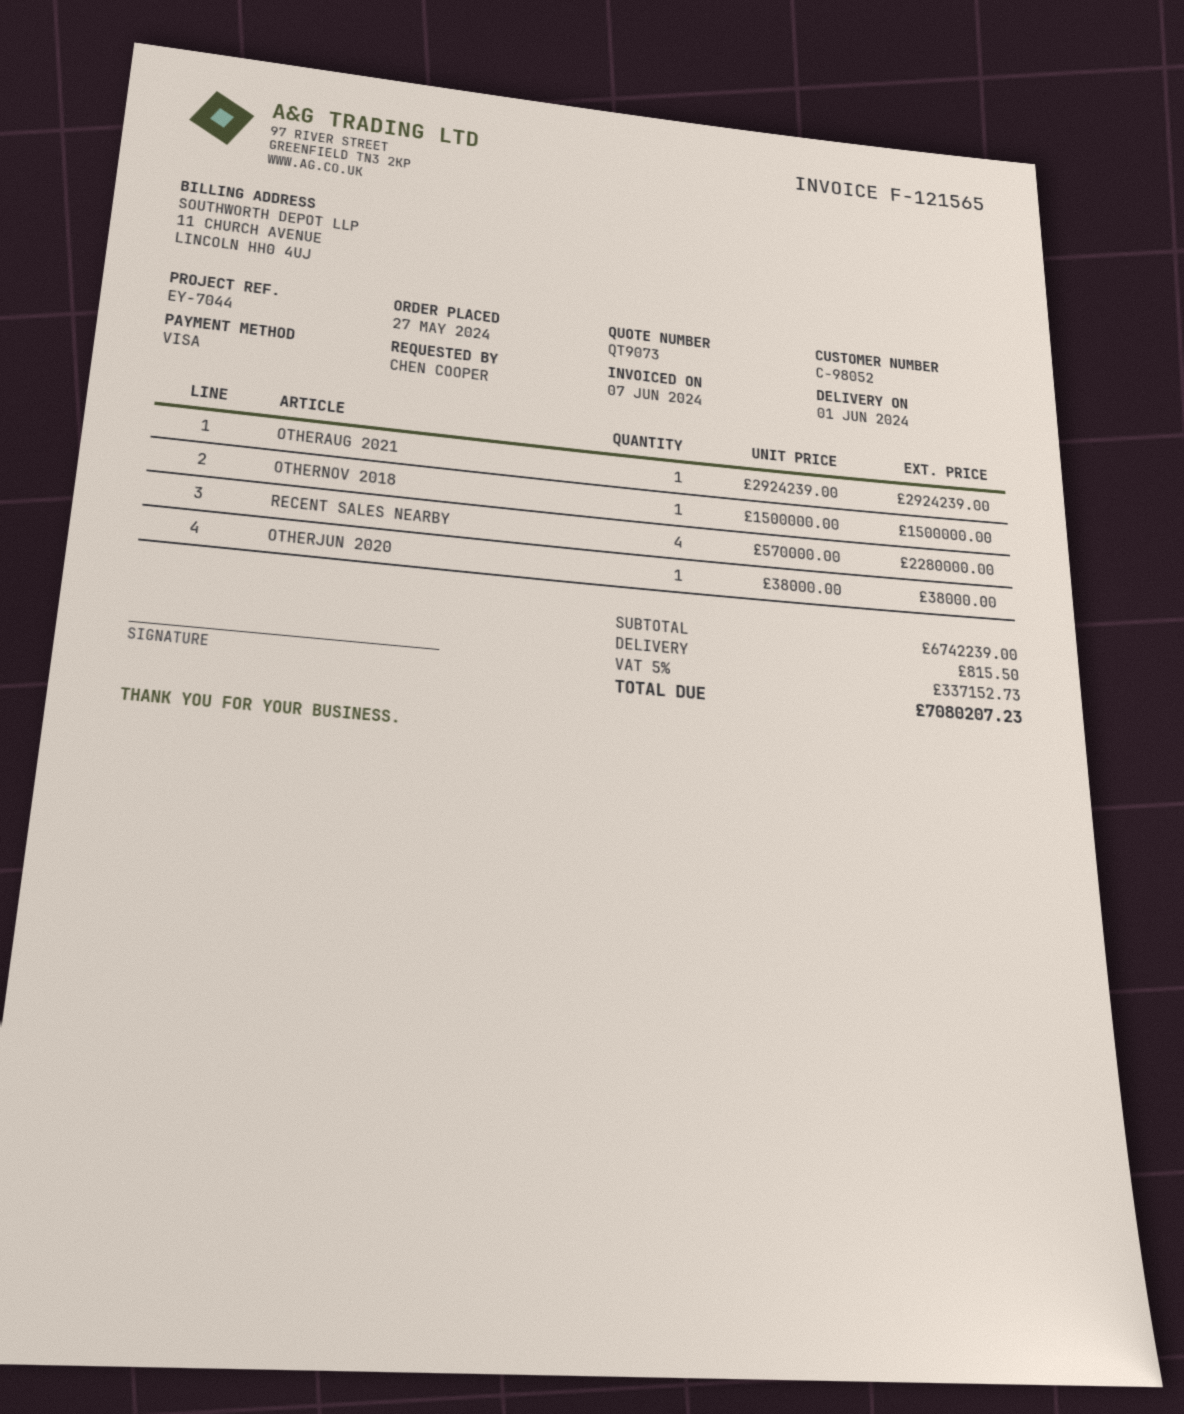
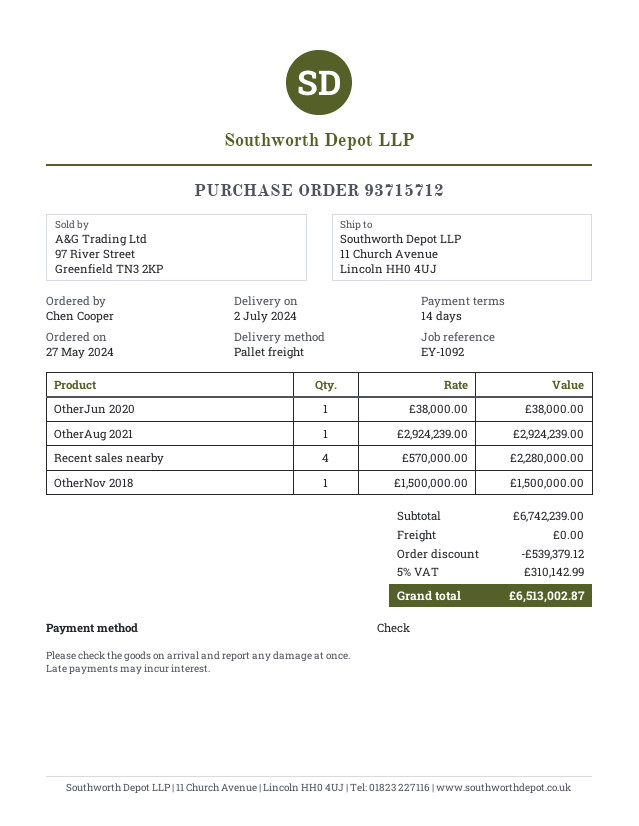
delivery date: 2024-06-01 -> 2024-07-02
reference: EY-7044 -> EY-1092
payment method: Visa -> cheque
discount: none -> 539379.12
shipping: 815.50 -> 0.00
tax: 5% = 337152.73 -> 5% = 310142.99
total: 7080207.23 -> 6513002.87

